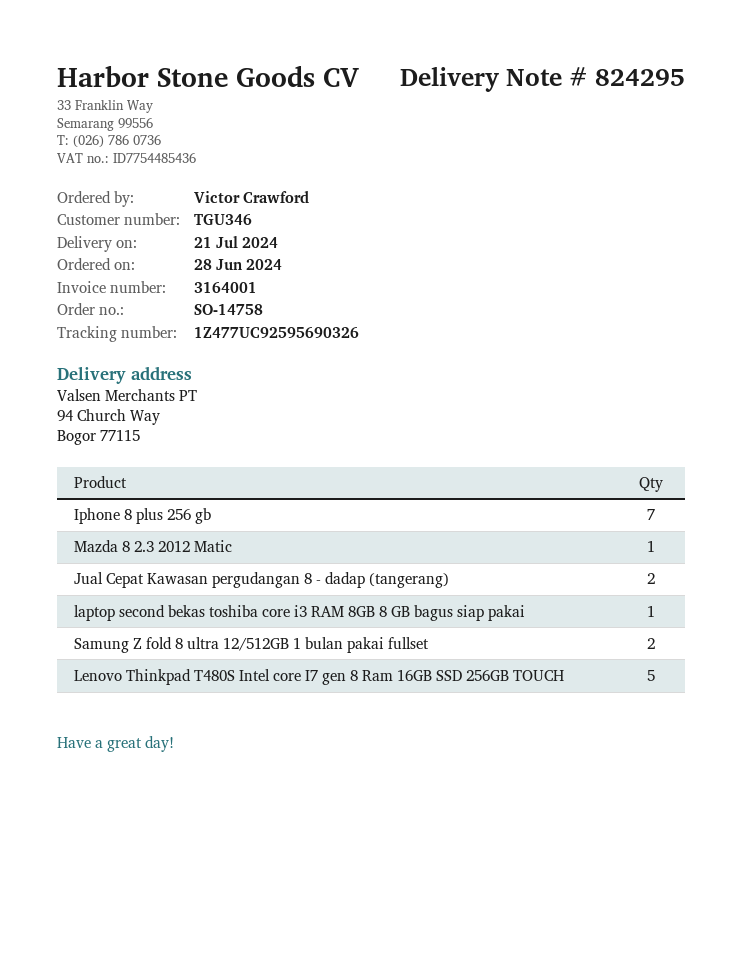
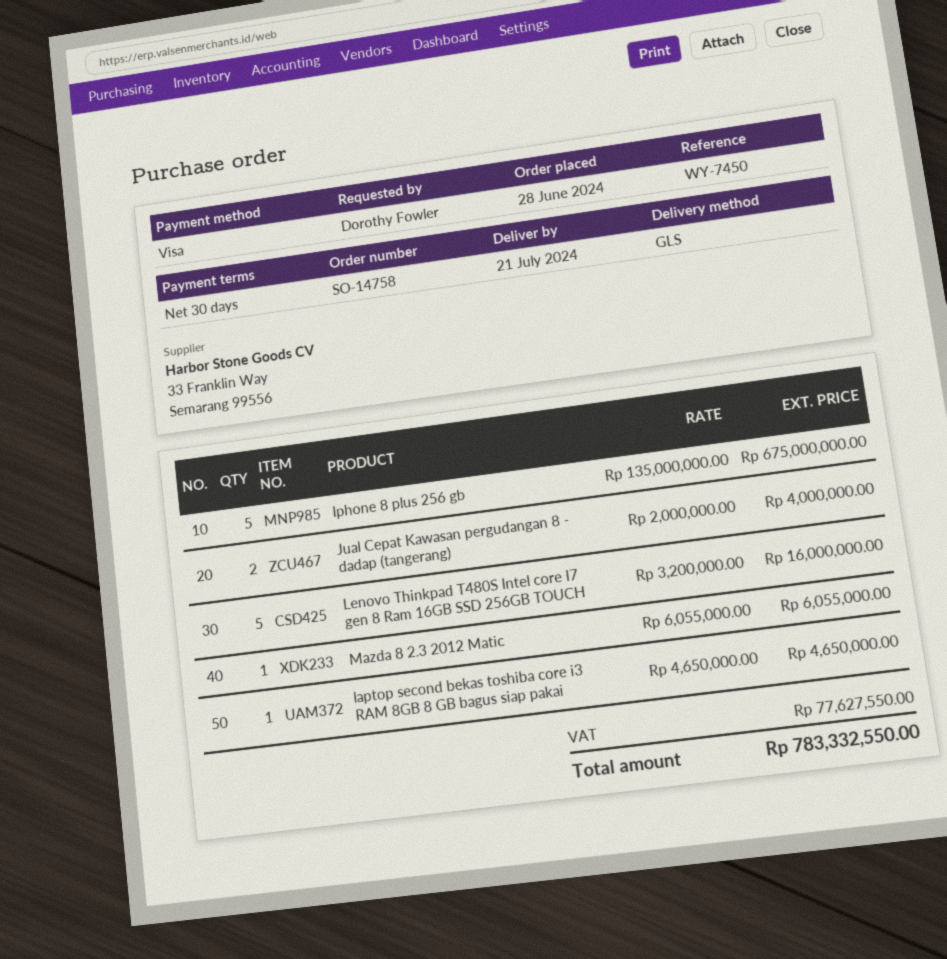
ordered by: Victor Crawford -> Dorothy Fowler
Iphone 8 plus 256 gb: 7 -> 5
Samung Z fold 8 ultra 12/512GB 1 bulan pakai fullset: 2 -> none

